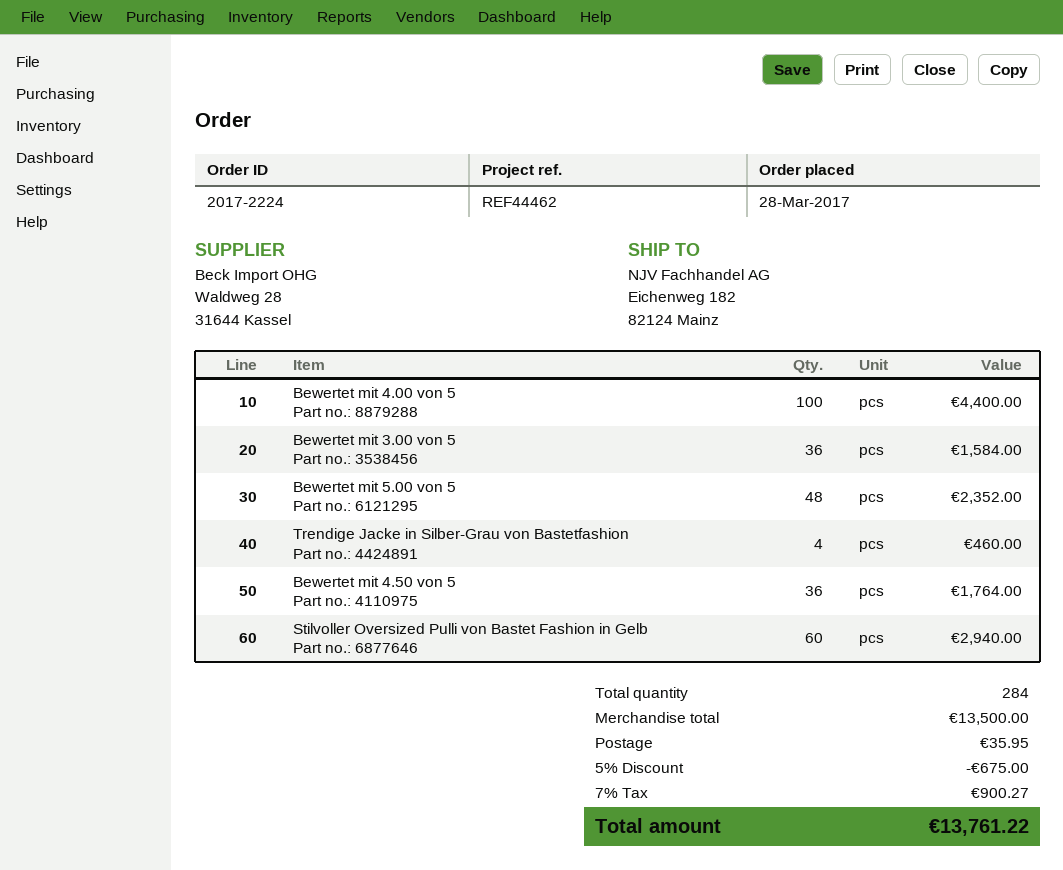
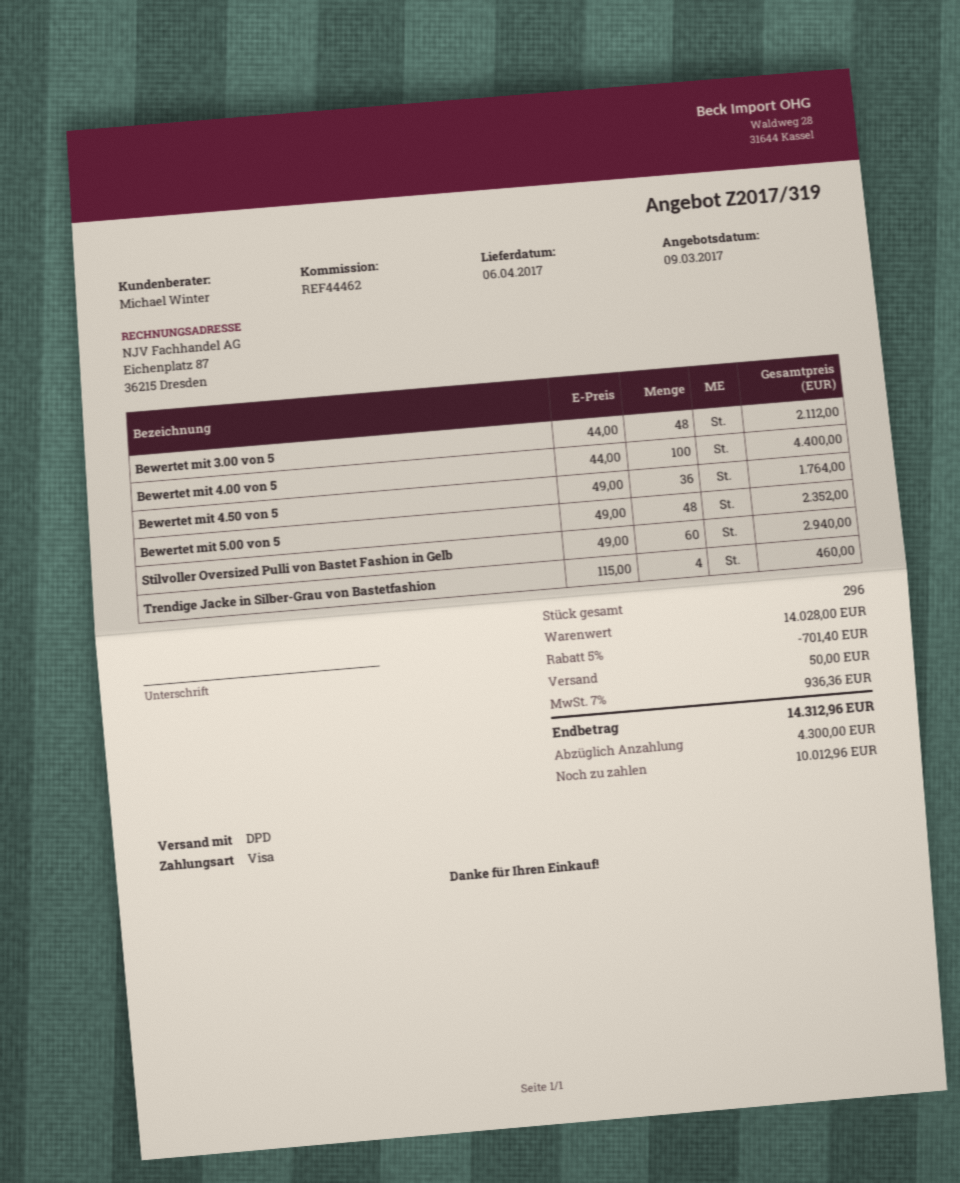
Bewertet mit 3.00 von 5: 36 for 1584.00 -> 48 for 2112.00
total quantity: 284 -> 296
subtotal: 13500.00 -> 14028.00
discount: 5% = 675.00 -> 5% = 701.40
shipping: 35.95 -> 50.00
tax: 7% = 900.27 -> 7% = 936.36
total: 13761.22 -> 14312.96

